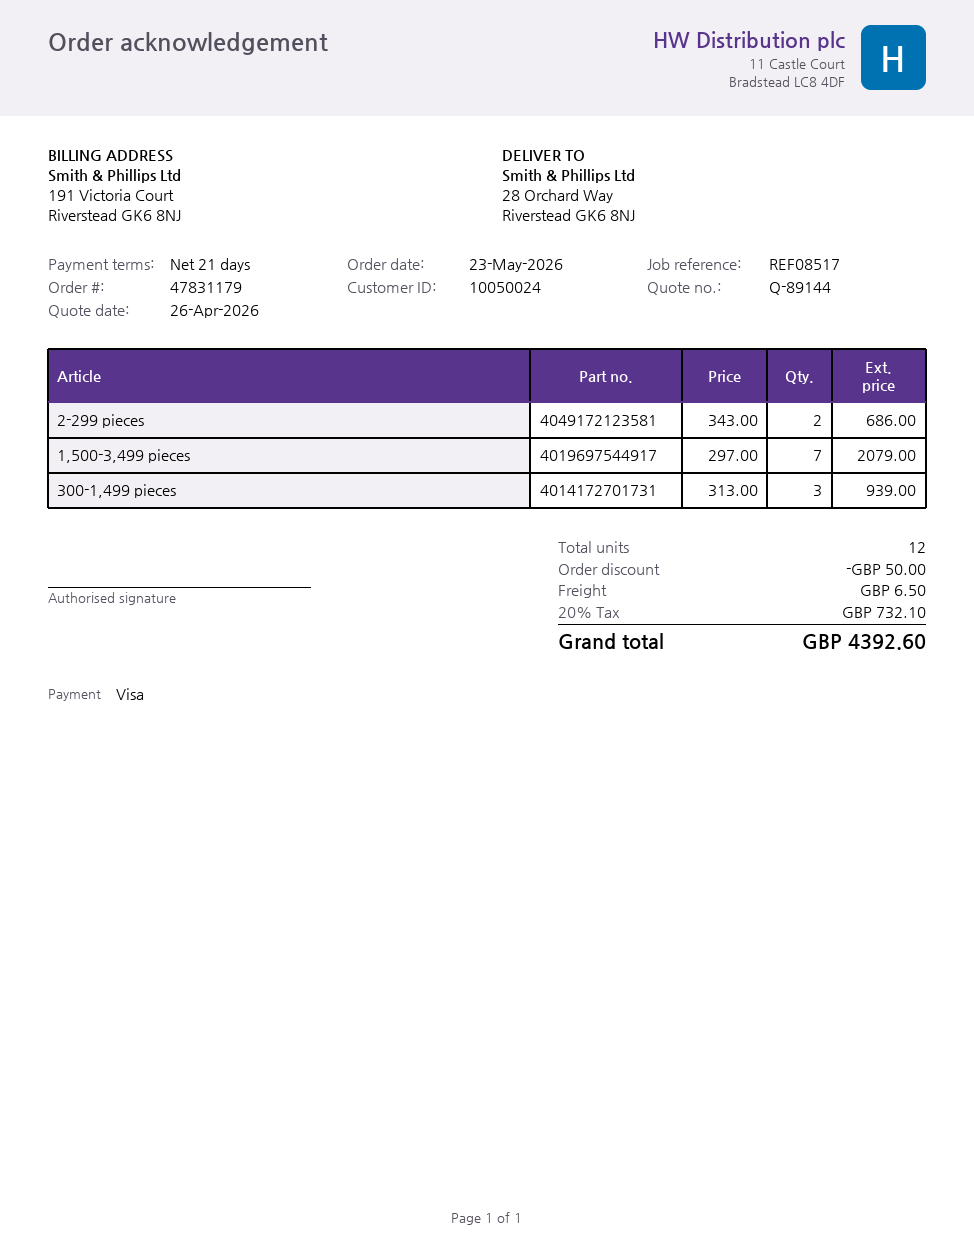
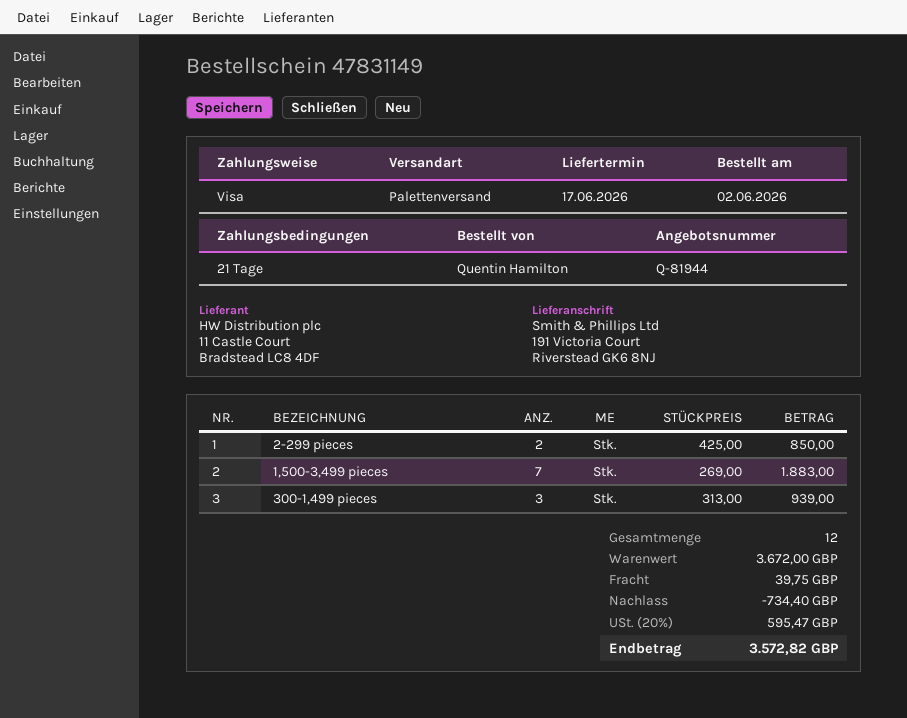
quote number: Q-89144 -> Q-81944
order number: 47831179 -> 47831149
order date: 2026-05-23 -> 2026-06-02
ship to: 28 Orchard Way, Riverstead GK6 8NJ -> 191 Victoria Court, Riverstead GK6 8NJ
2-299 pieces: 2 x 343.00 = 686.00 -> 2 x 425.00 = 850.00
1,500-3,499 pieces: 7 x 297.00 = 2079.00 -> 7 x 269.00 = 1883.00
discount: 50.00 -> 734.40
shipping: 6.50 -> 39.75
tax: 20% = 732.10 -> 20% = 595.47
total: 4392.60 -> 3572.82

